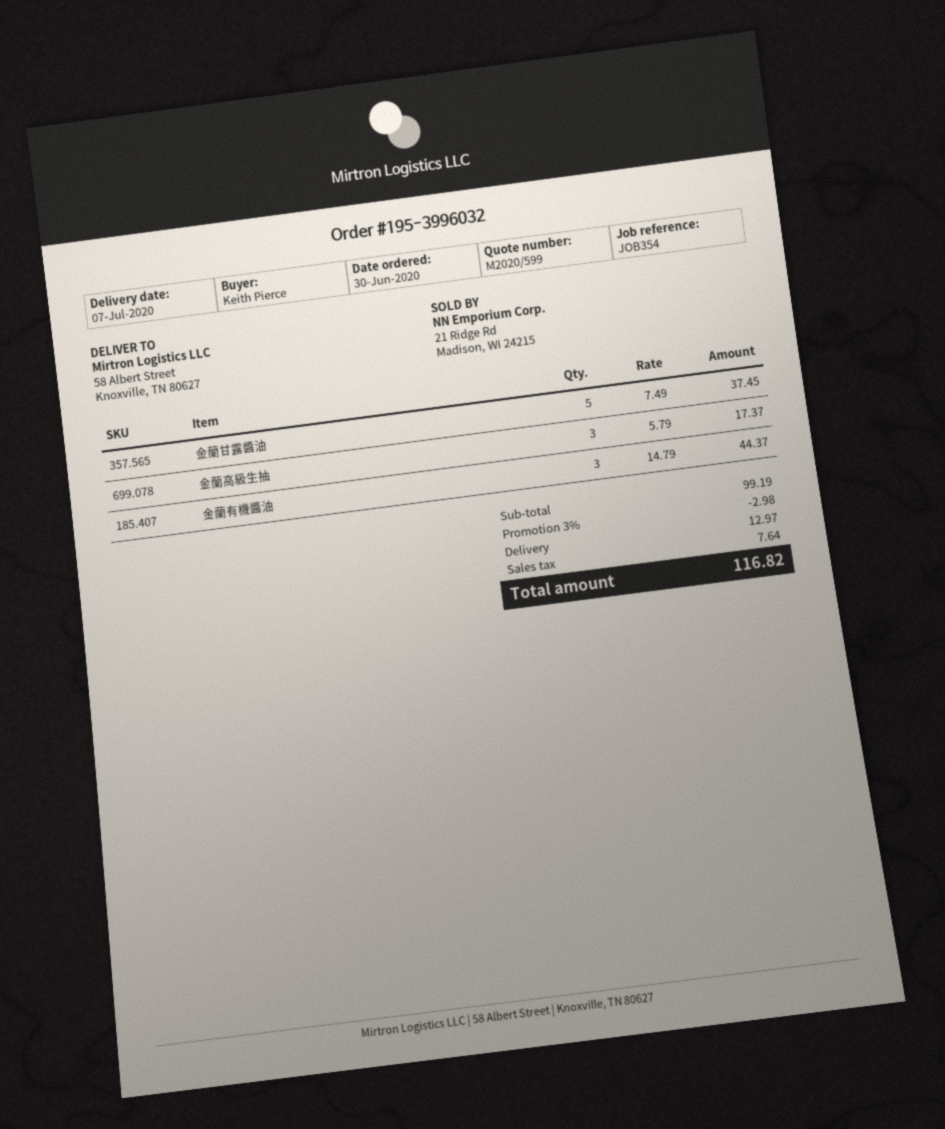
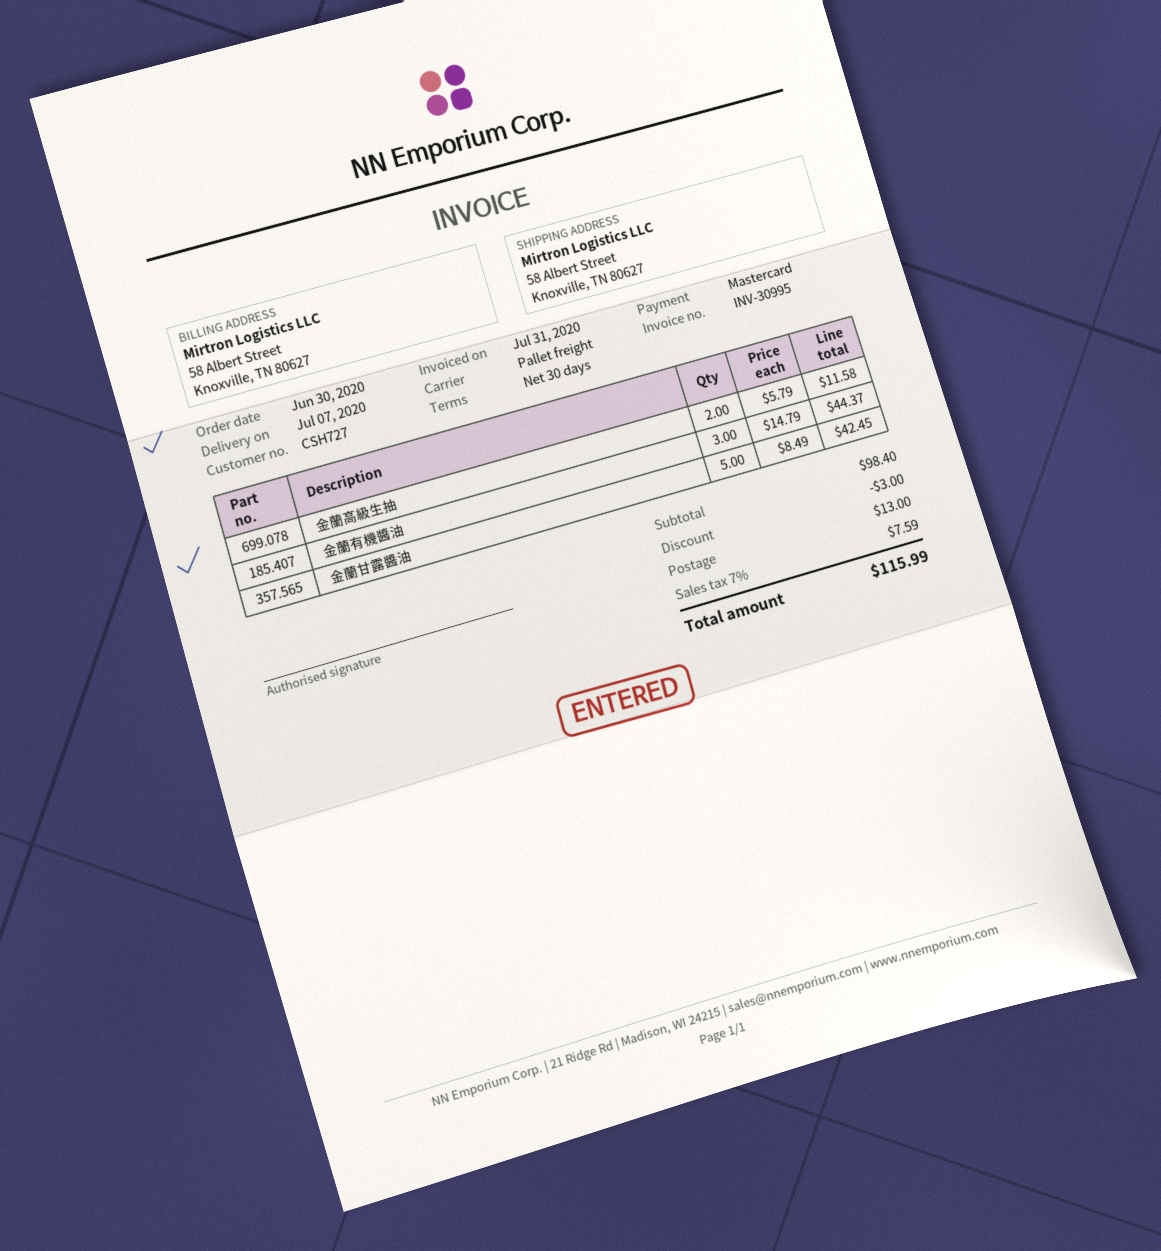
金蘭甘露醬油: 5 x 7.49 = 37.45 -> 5 x 8.49 = 42.45
金蘭高級生抽: 3 x 5.79 = 17.37 -> 2 x 5.79 = 11.58
subtotal: 99.19 -> 98.40
discount: 2.98 -> 3.00
shipping: 12.97 -> 13.00
tax: 7.64 -> 7.59
total: 116.82 -> 115.99

